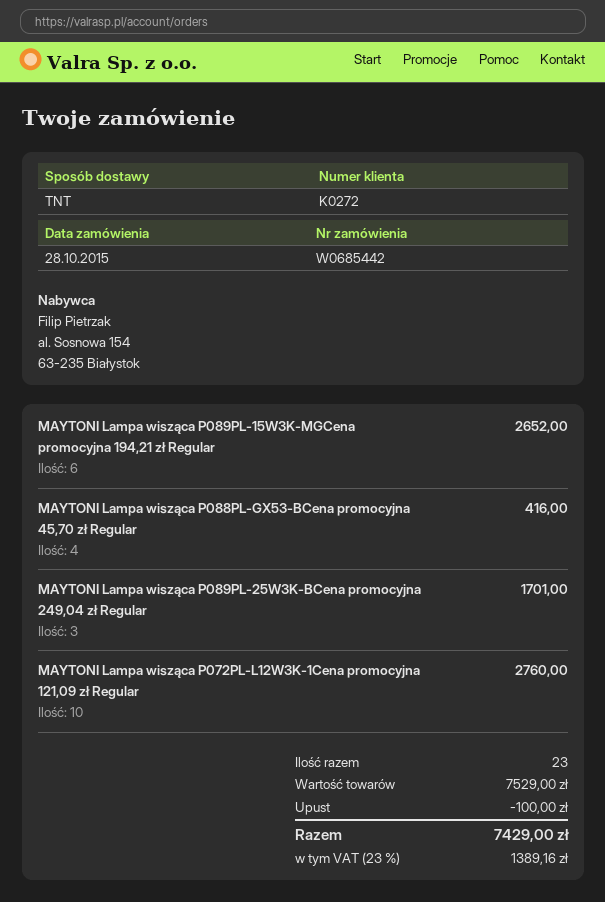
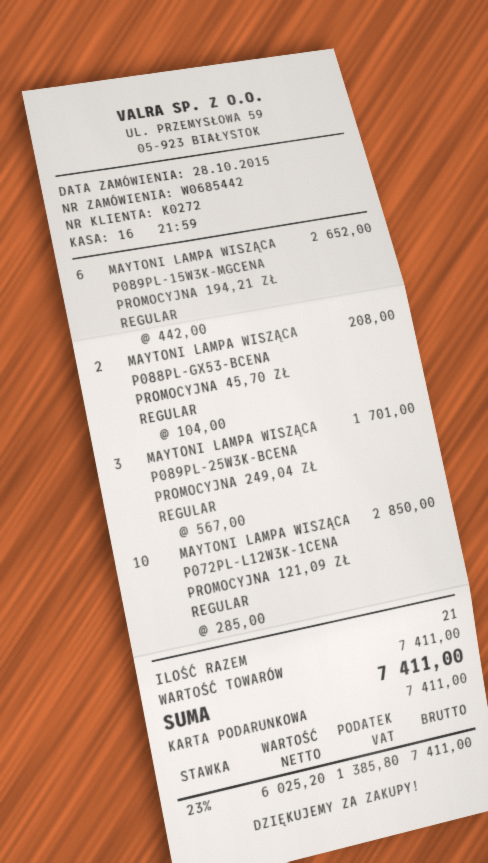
MAYTONI Lampa wisząca P088PL-GX53-BCena promocyjna 45,70 zł Regular: 4 for 416.00 -> 2 for 208.00
MAYTONI Lampa wisząca P072PL-L12W3K-1Cena promocyjna 121,09 zł Regular: 10 for 2760.00 -> 10 for 2850.00
total quantity: 23 -> 21
subtotal: 7529.00 -> 7411.00
discount: 100.00 -> none
tax: 23% = 1389.16 -> 23% = 1385.80
total: 7429.00 -> 7411.00

